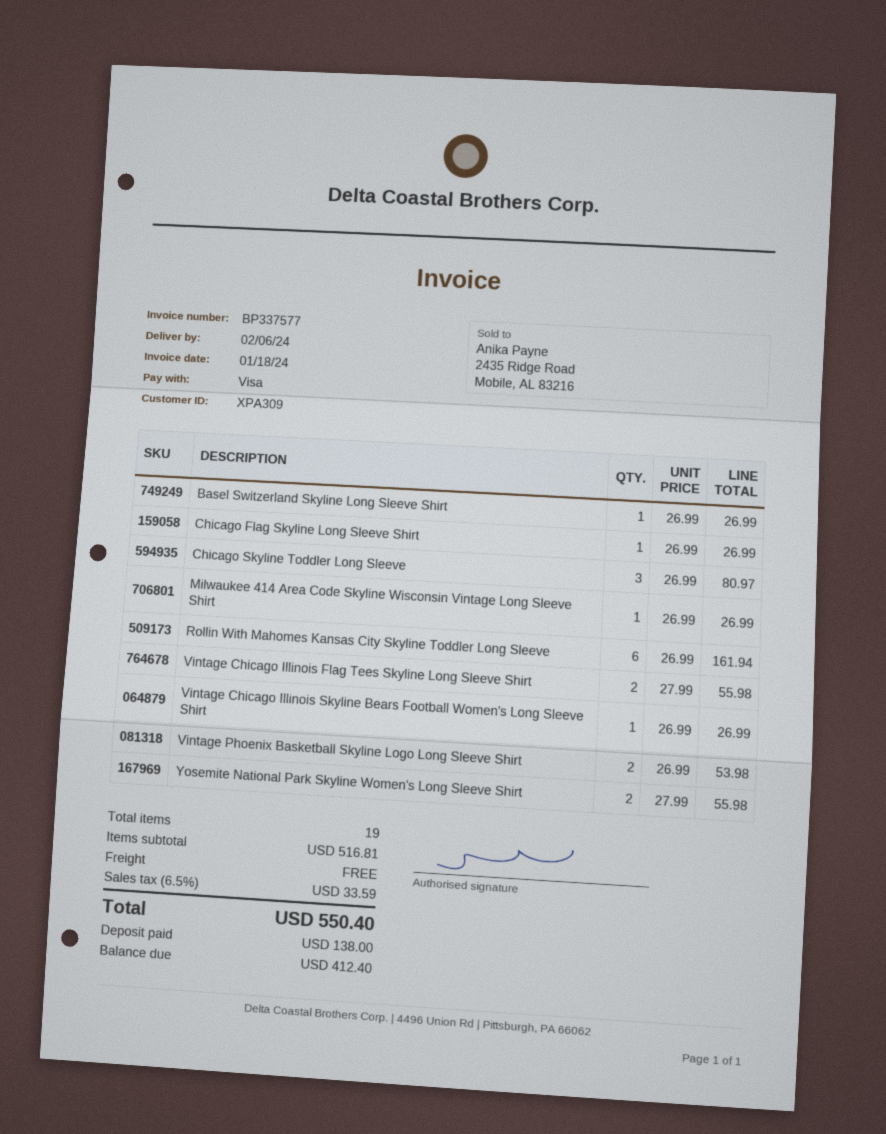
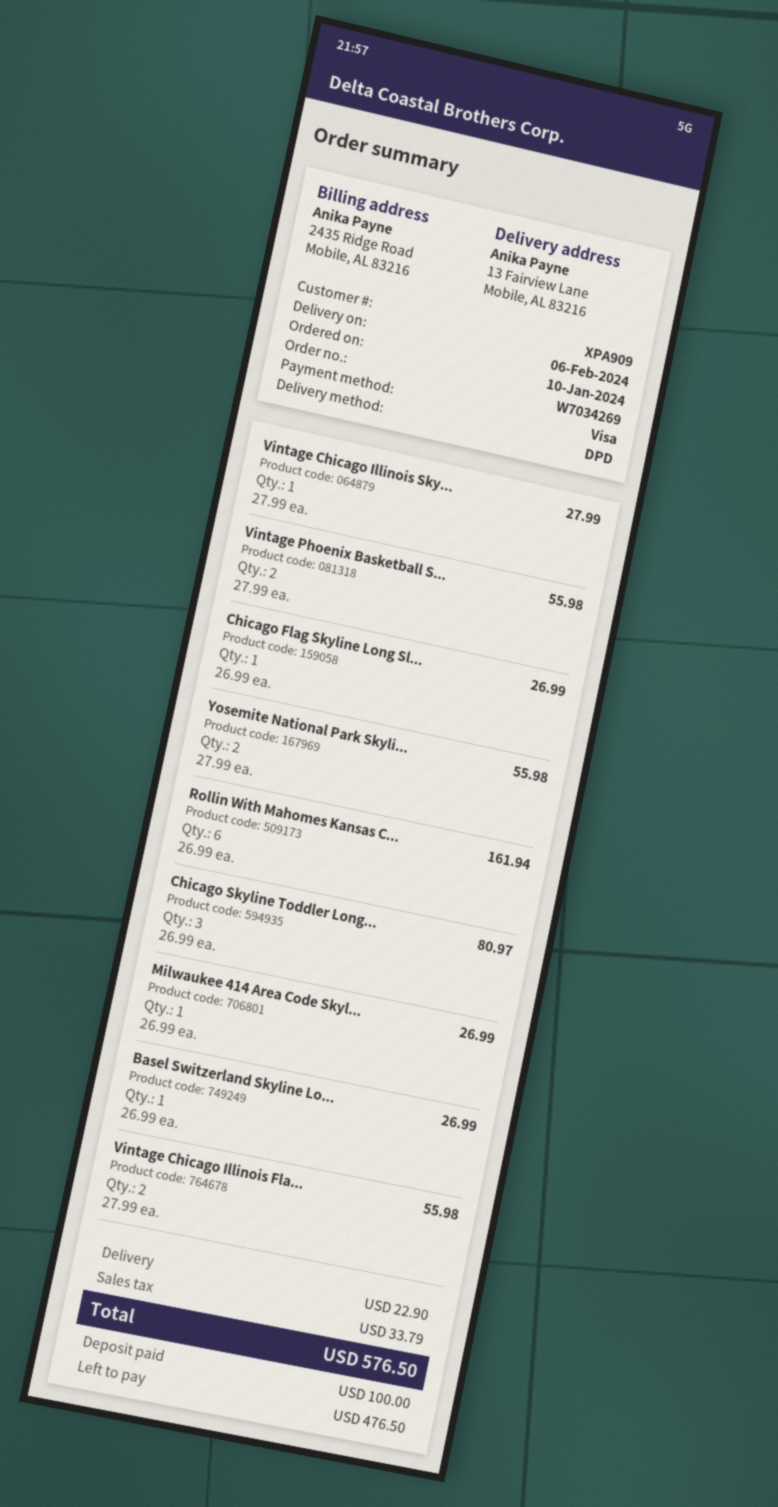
customer number: XPA309 -> XPA909
Vintage Chicago Illinois Skyline Bears Football Women's Long Sleeve Shirt: 1 x 26.99 = 26.99 -> 1 x 27.99 = 27.99
Vintage Phoenix Basketball Skyline Logo Long Sleeve Shirt: 2 x 26.99 = 53.98 -> 2 x 27.99 = 55.98
shipping: 0.00 -> 22.90
tax: 33.59 -> 33.79
total: 550.40 -> 576.50
deposit: 138.00 -> 100.00
balance: 412.40 -> 476.50

